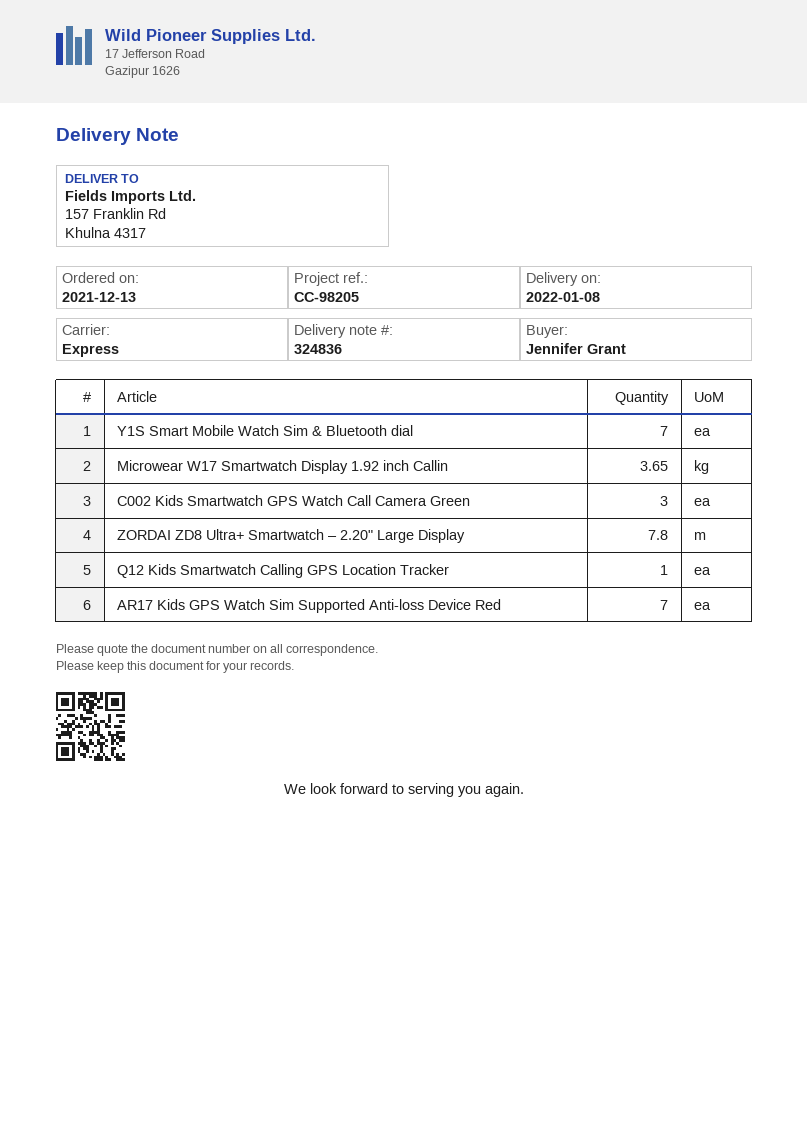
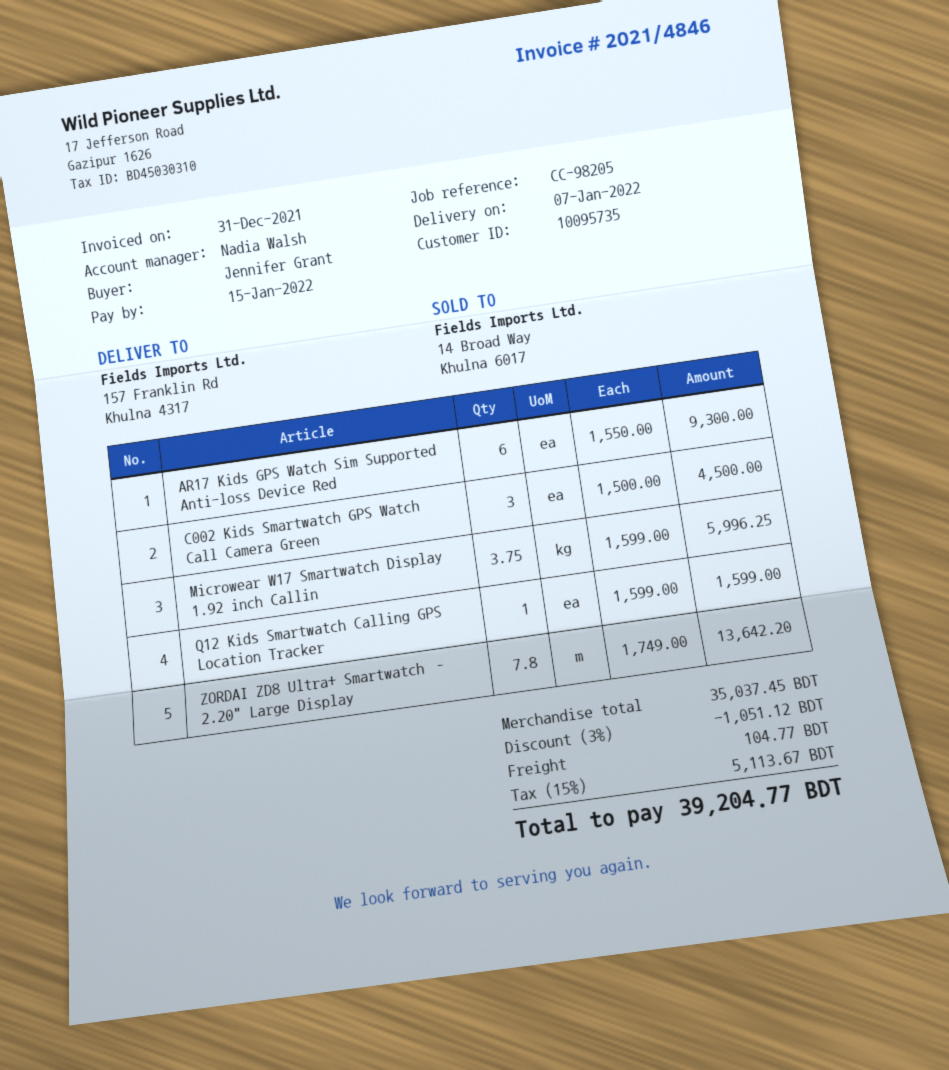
delivery date: 2022-01-08 -> 2022-01-07
Y1S Smart Mobile Watch Sim & Bluetooth dial: 7 -> none
Microwear W17 Smartwatch Display 1.92 inch Callin: 3.65 -> 3.75
AR17 Kids GPS Watch Sim Supported Anti-loss Device Red: 7 -> 6

